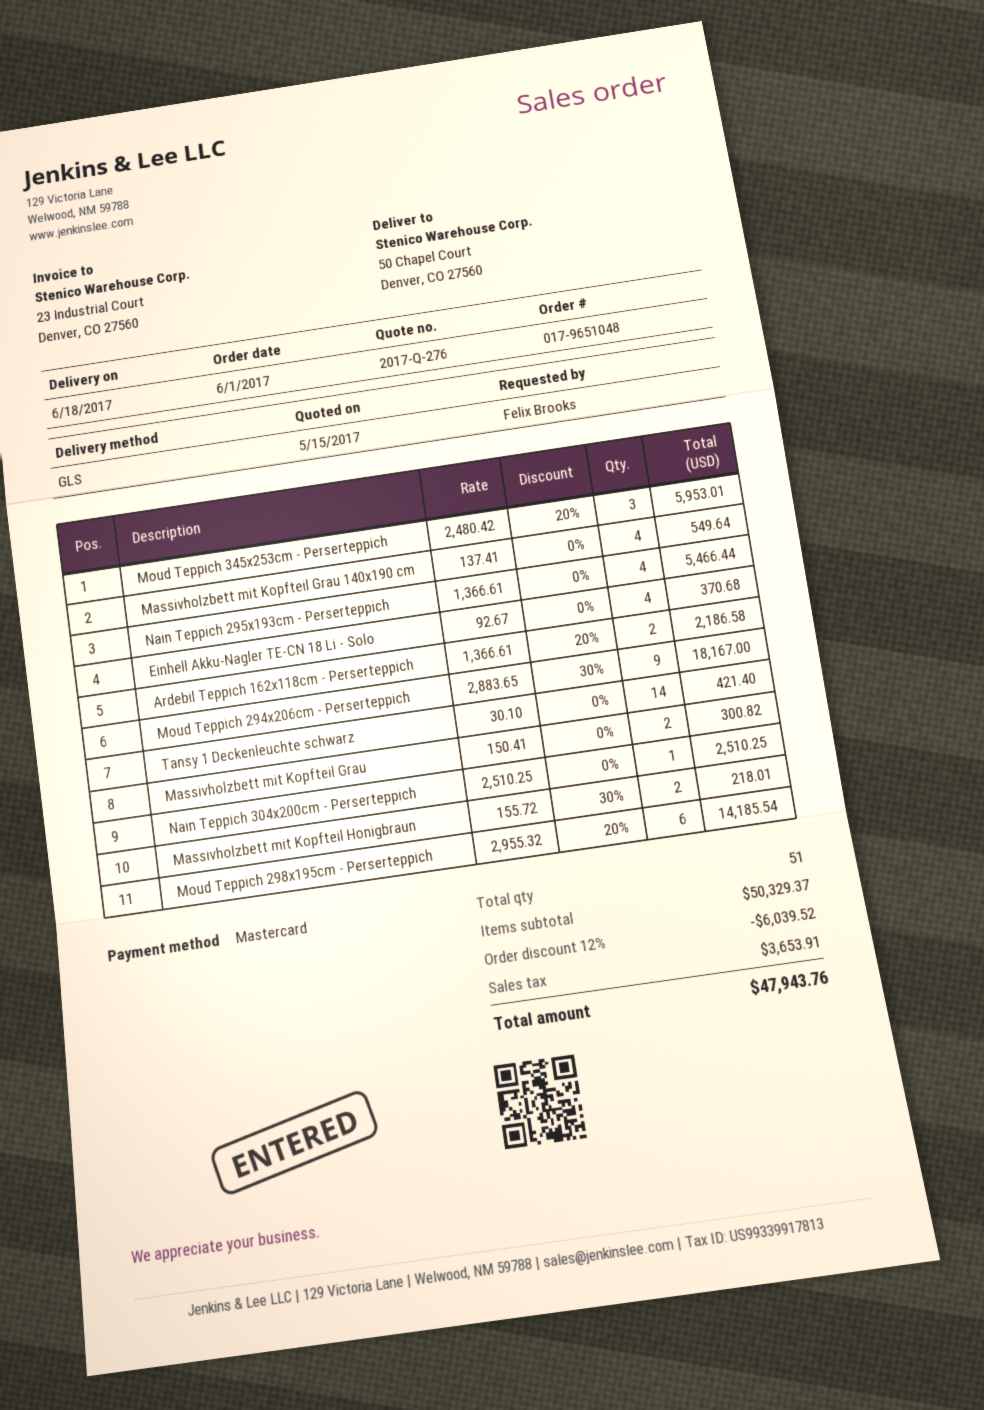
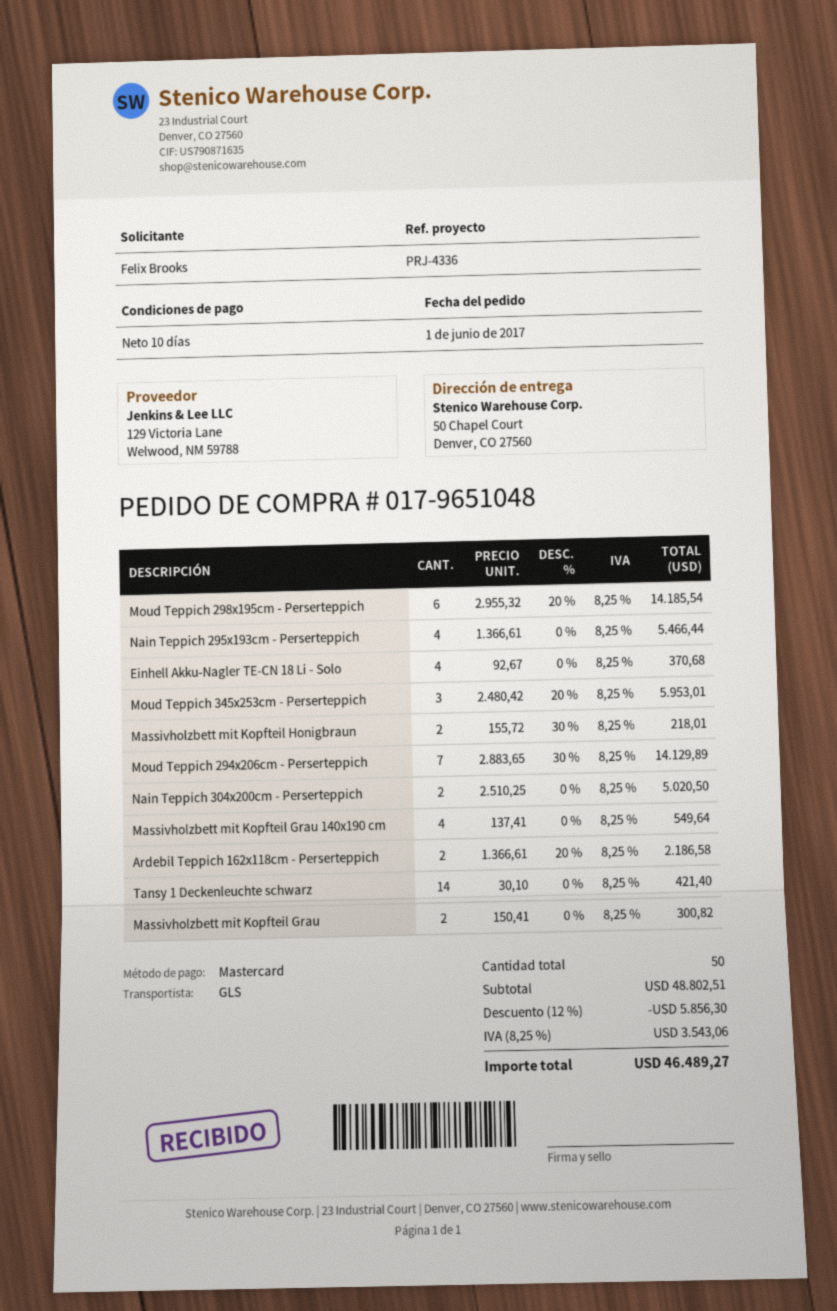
Moud Teppich 294x206cm - Perserteppich: 9 x 2883.65 - 30% = 18167.00 -> 7 x 2883.65 - 30% = 14129.89
Nain Teppich 304x200cm - Perserteppich: 1 x 2510.25 = 2510.25 -> 2 x 2510.25 = 5020.50
total quantity: 51 -> 50
subtotal: 50329.37 -> 48802.51
discount: 12% = 6039.52 -> 12% = 5856.30
tax: 3653.91 -> 3543.06
total: 47943.76 -> 46489.27

